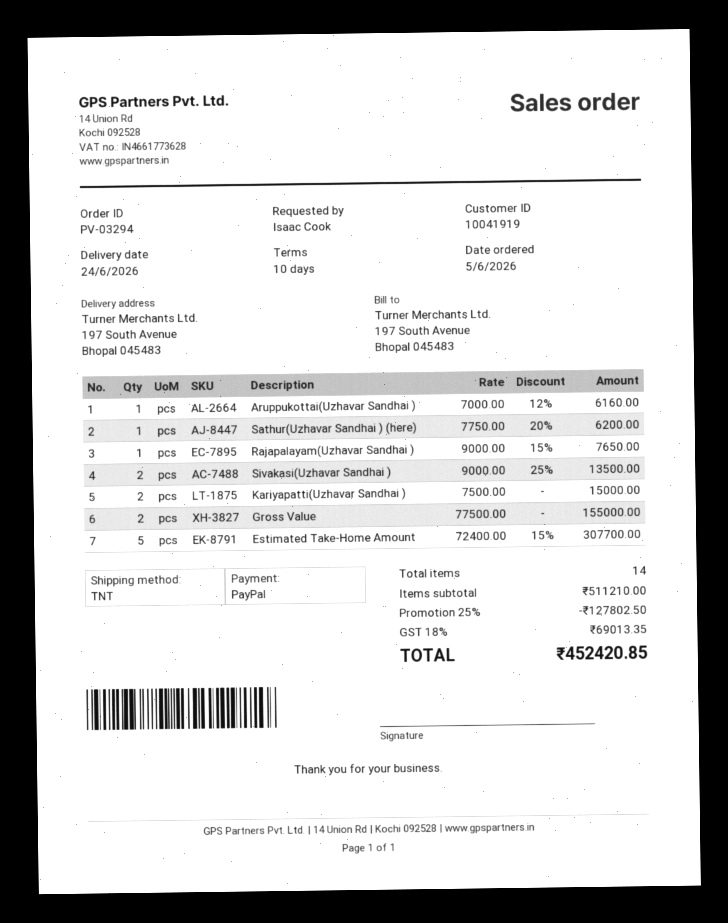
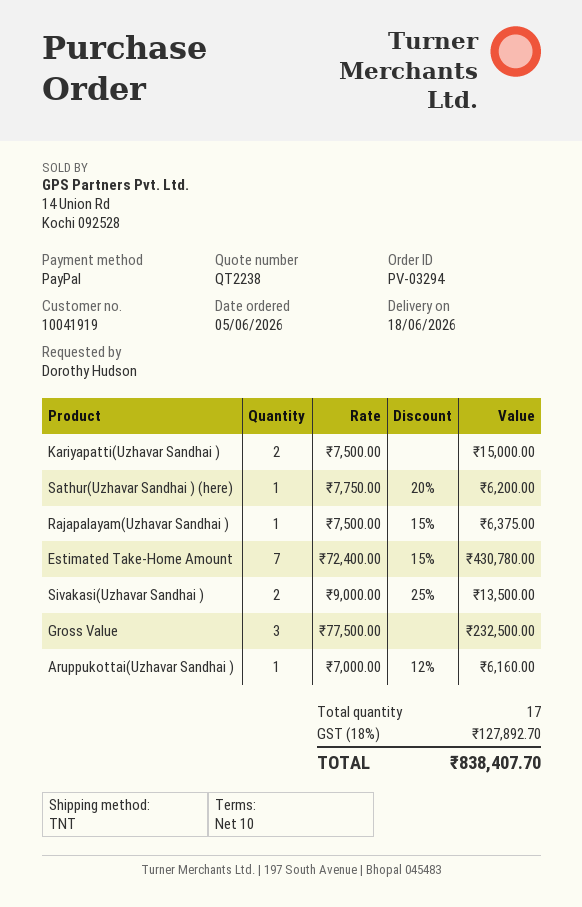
delivery date: 2026-06-24 -> 2026-06-18
ordered by: Isaac Cook -> Dorothy Hudson
Rajapalayam(Uzhavar Sandhai ): 1 x 9000.00 - 15% = 7650.00 -> 1 x 7500.00 - 15% = 6375.00
Gross Value: 2 x 77500.00 = 155000.00 -> 3 x 77500.00 = 232500.00
Estimated Take-Home Amount: 5 x 72400.00 - 15% = 307700.00 -> 7 x 72400.00 - 15% = 430780.00
total quantity: 14 -> 17
discount: 25% = 127802.50 -> none
tax: 18% = 69013.35 -> 18% = 127892.70
total: 452420.85 -> 838407.70

